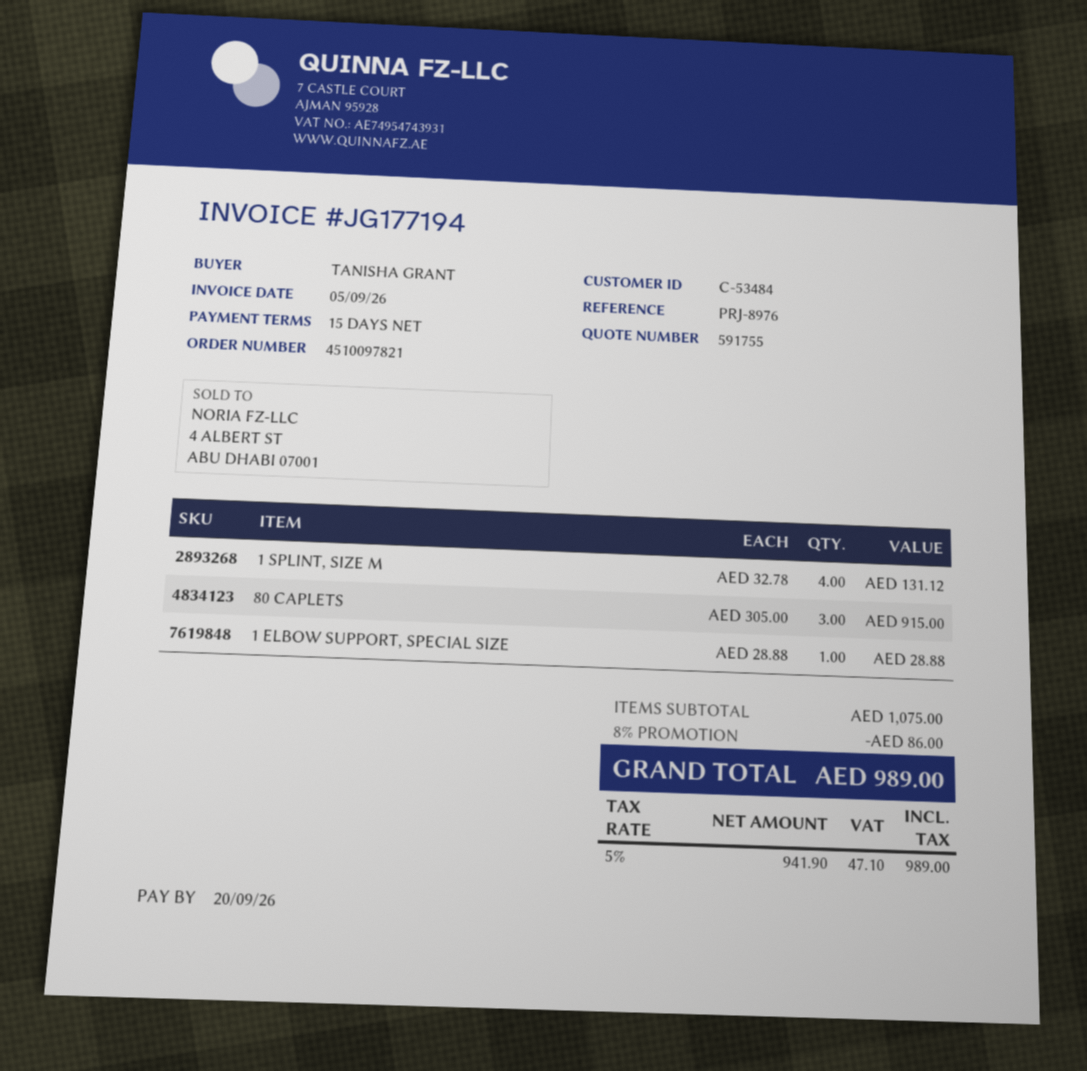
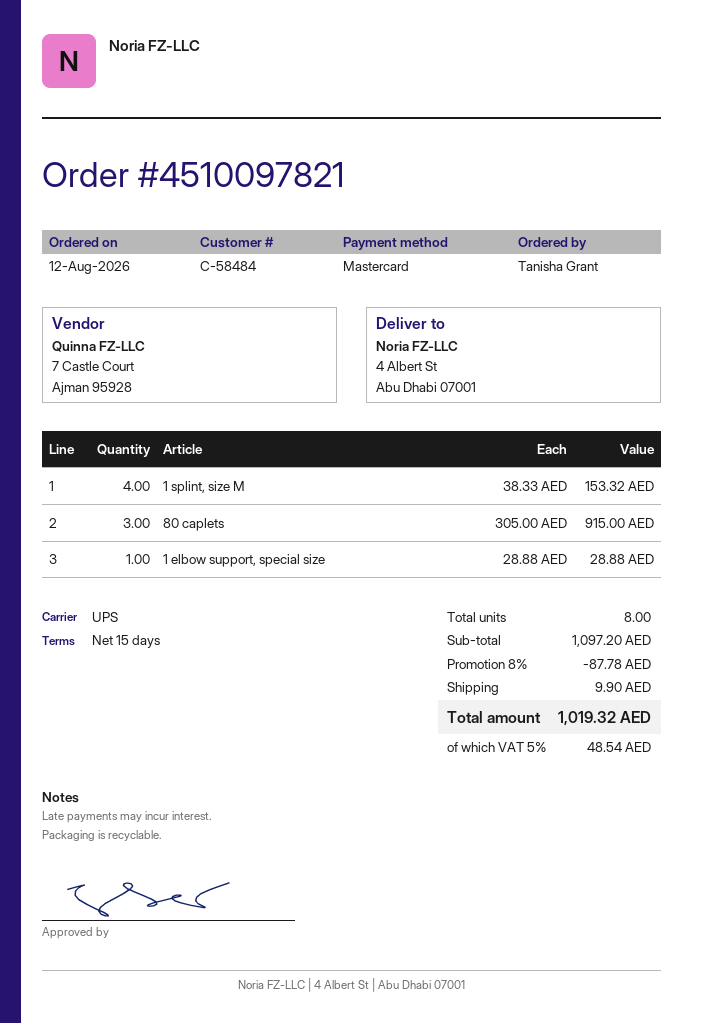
customer number: C-53484 -> C-58484
1 SPLINT, SIZE M: 4 x 32.78 = 131.12 -> 4 x 38.33 = 153.32
subtotal: 1075.00 -> 1097.20
discount: 8% = 86.00 -> 8% = 87.78
shipping: none -> 9.90
tax: 5% = 47.10 -> 5% = 48.54
total: 989.00 -> 1019.32

